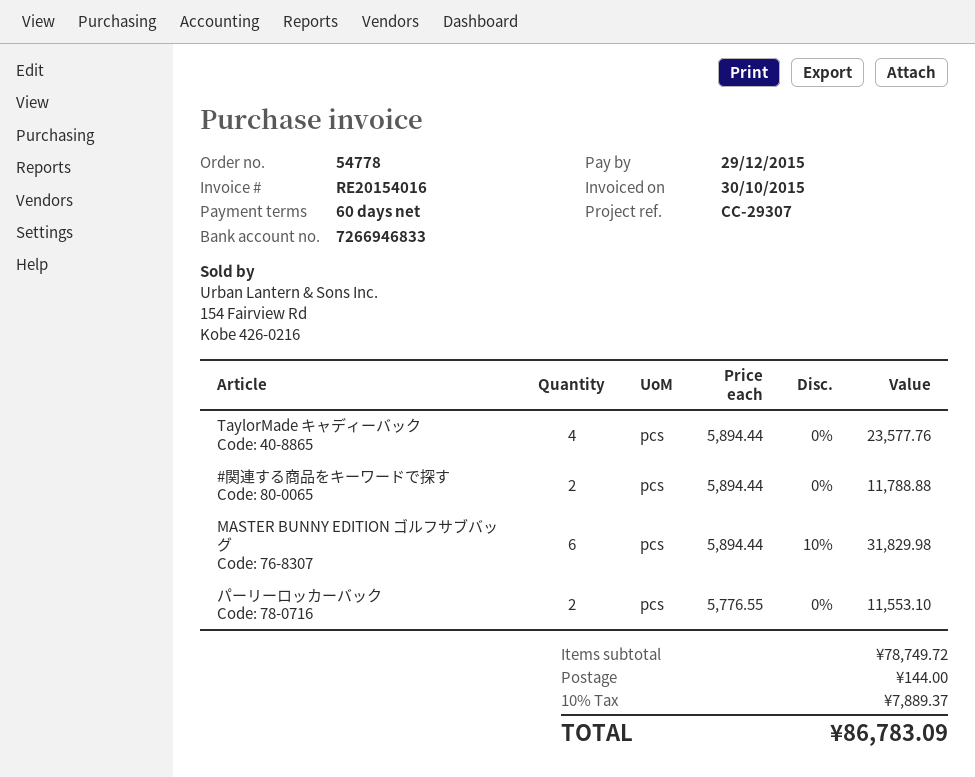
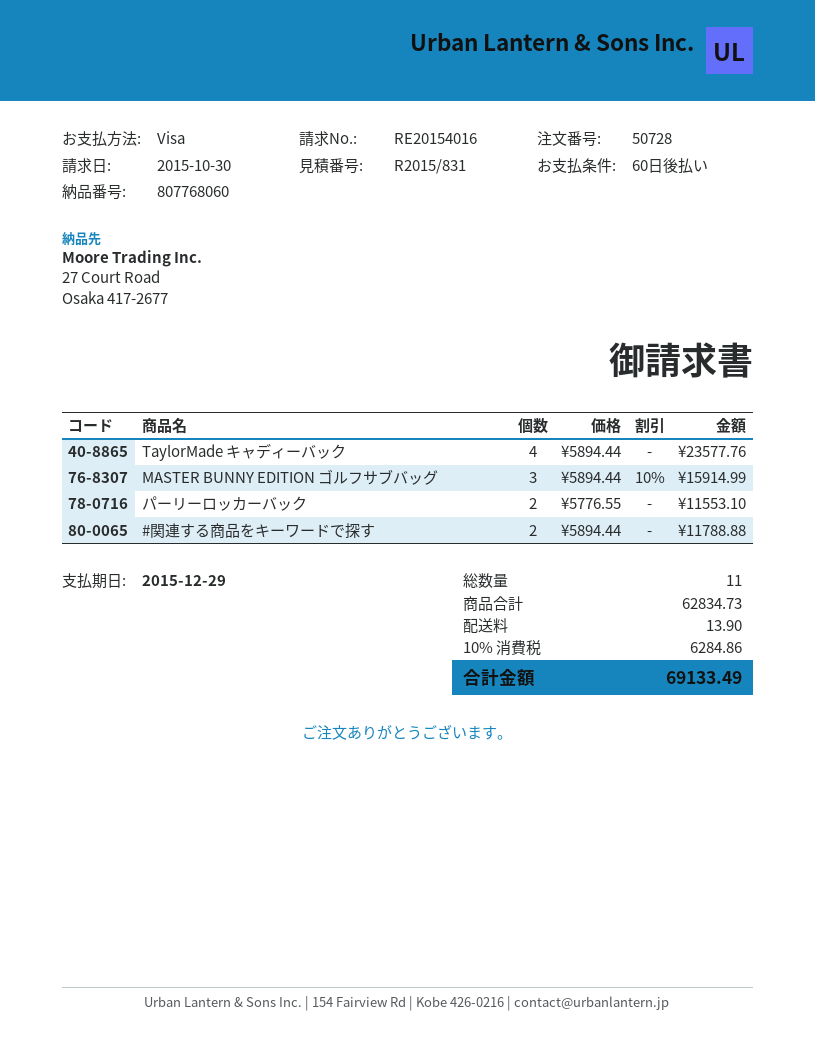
order number: 54778 -> 50728
MASTER BUNNY EDITION ゴルフサブバッグ: 6 x 5894.44 - 10% = 31829.98 -> 3 x 5894.44 - 10% = 15914.99
subtotal: 78749.72 -> 62834.73
shipping: 144.00 -> 13.90
tax: 10% = 7889.37 -> 10% = 6284.86
total: 86783.09 -> 69133.49

